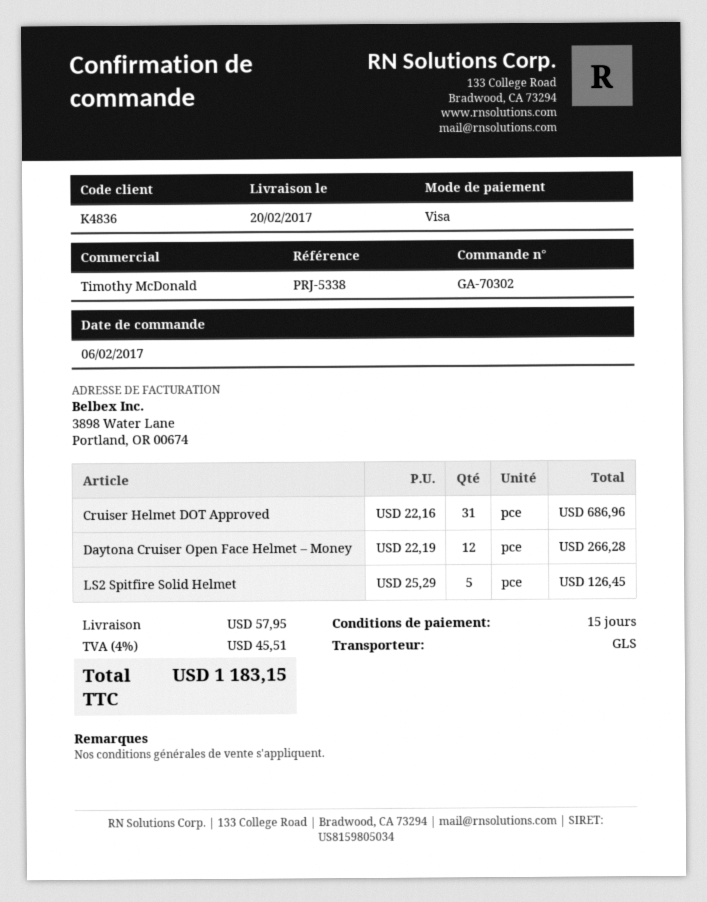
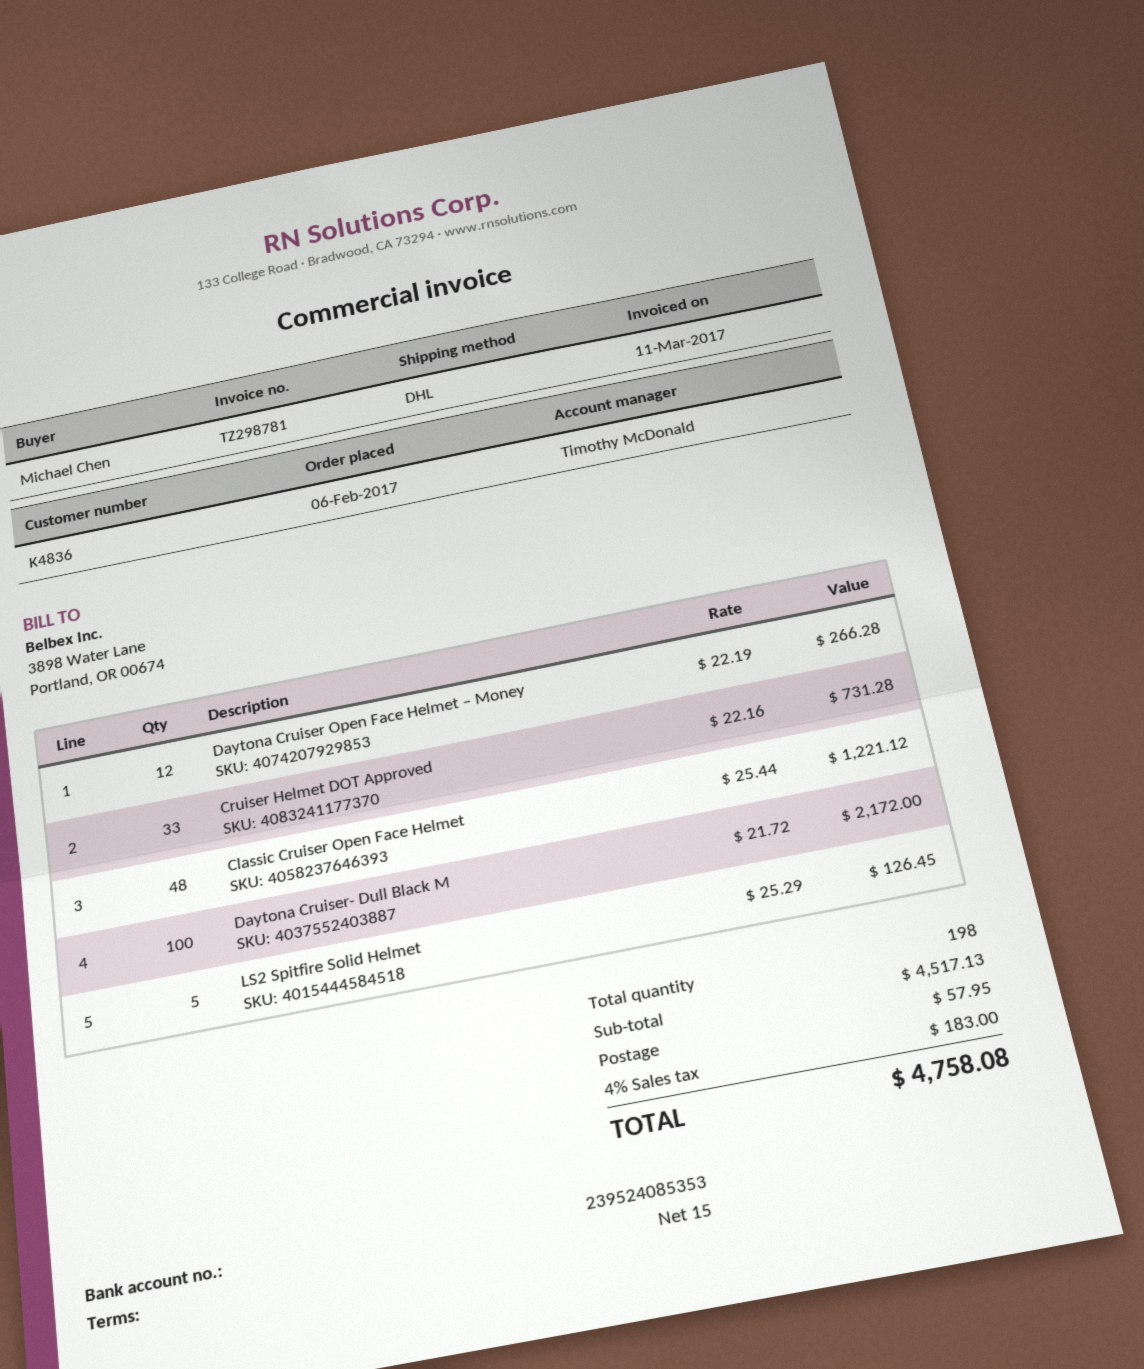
shipping method: GLS -> DHL
Cruiser Helmet DOT Approved: 31 x 22.16 = 686.96 -> 33 x 22.16 = 731.28
Classic Cruiser Open Face Helmet: none -> 48 x 25.44 = 1221.12
Daytona Cruiser- Dull Black M: none -> 100 x 21.72 = 2172.00
tax: 4% = 45.51 -> 4% = 183.00
total: 1183.15 -> 4758.08

